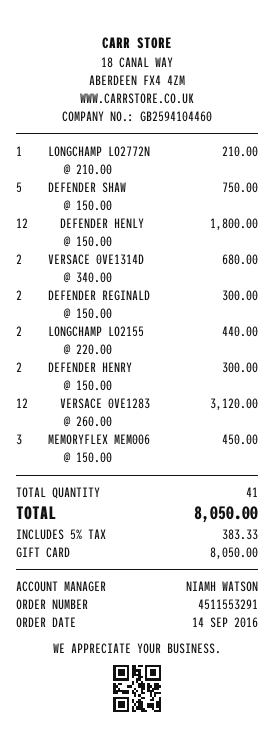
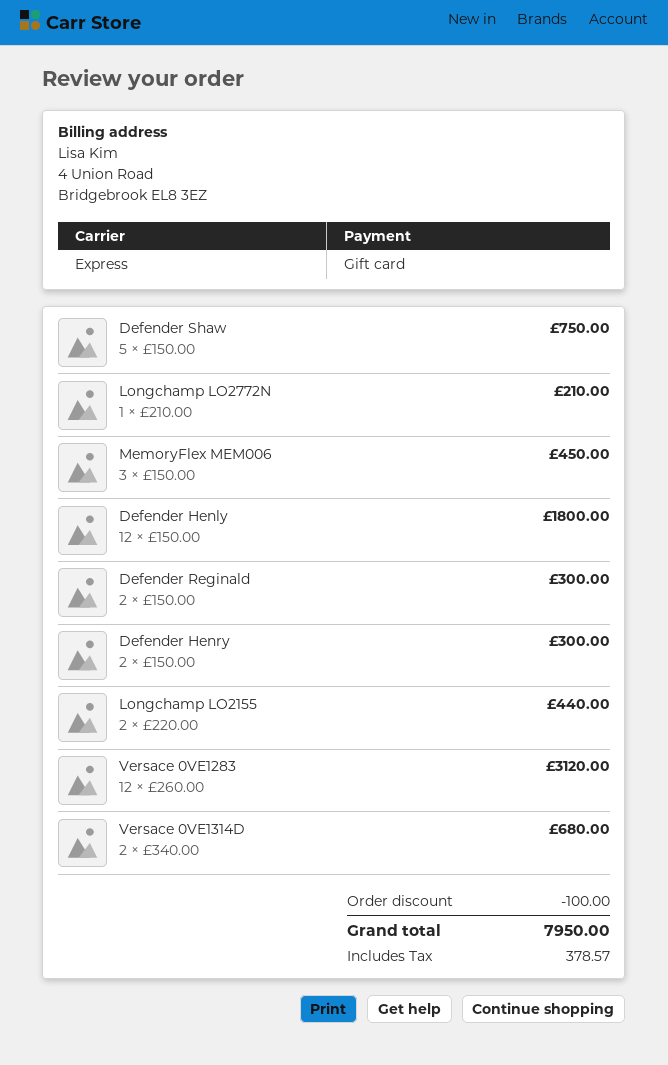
discount: none -> 100.00
tax: 383.33 -> 378.57
total: 8050.00 -> 7950.00

